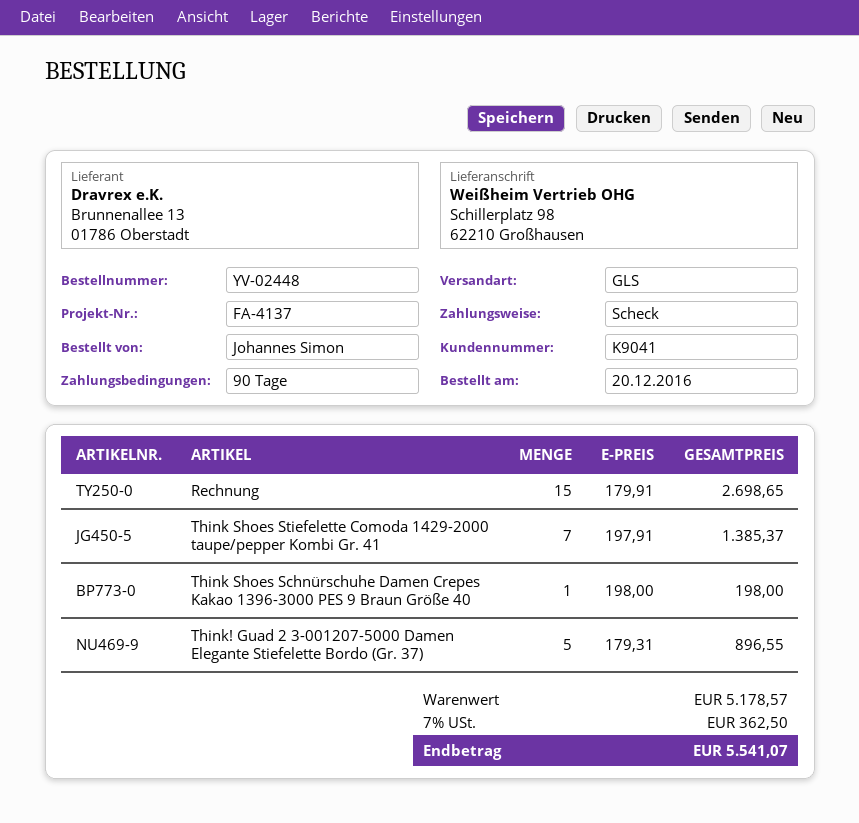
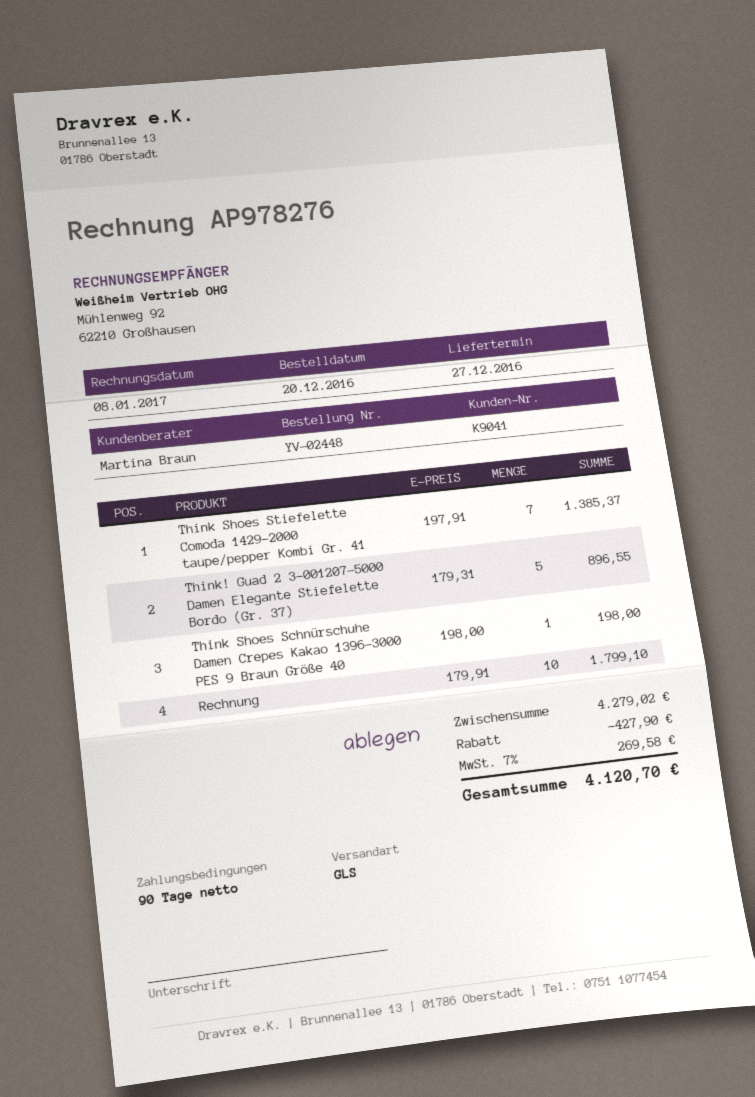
Rechnung: 15 x 179.91 = 2698.65 -> 10 x 179.91 = 1799.10
subtotal: 5178.57 -> 4279.02
discount: none -> 427.90
tax: 7% = 362.50 -> 7% = 269.58
total: 5541.07 -> 4120.70

